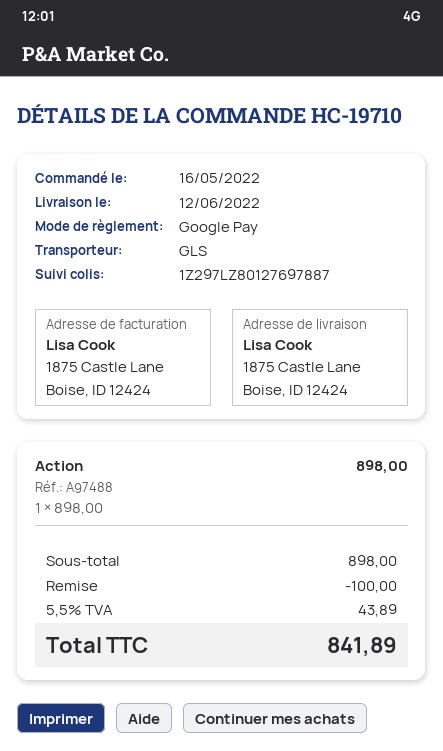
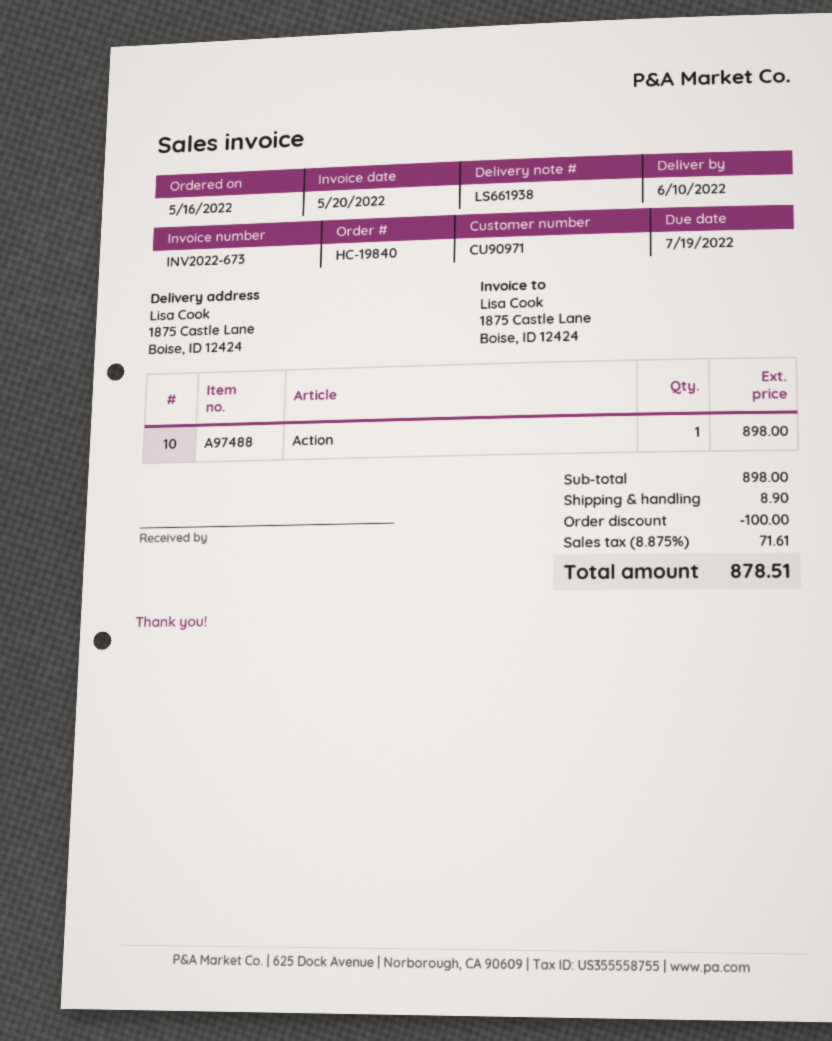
order number: HC-19710 -> HC-19840
delivery date: 2022-06-12 -> 2022-06-10
shipping: none -> 8.90
tax: 5.5% = 43.89 -> 8.875% = 71.61
total: 841.89 -> 878.51

